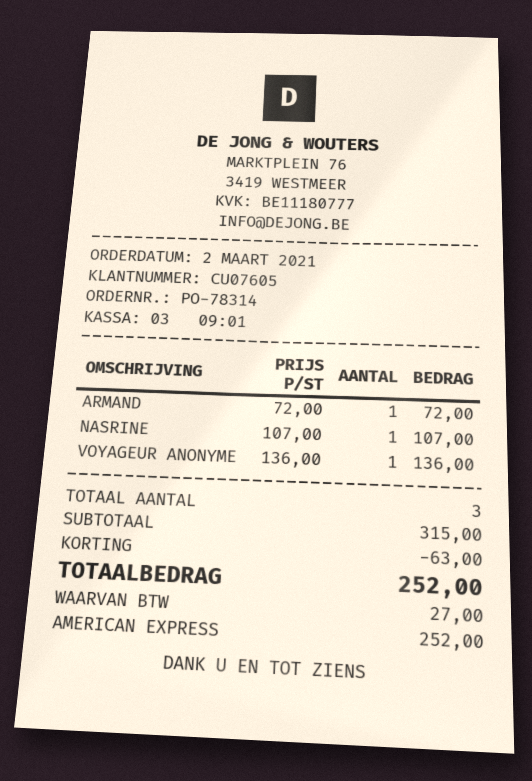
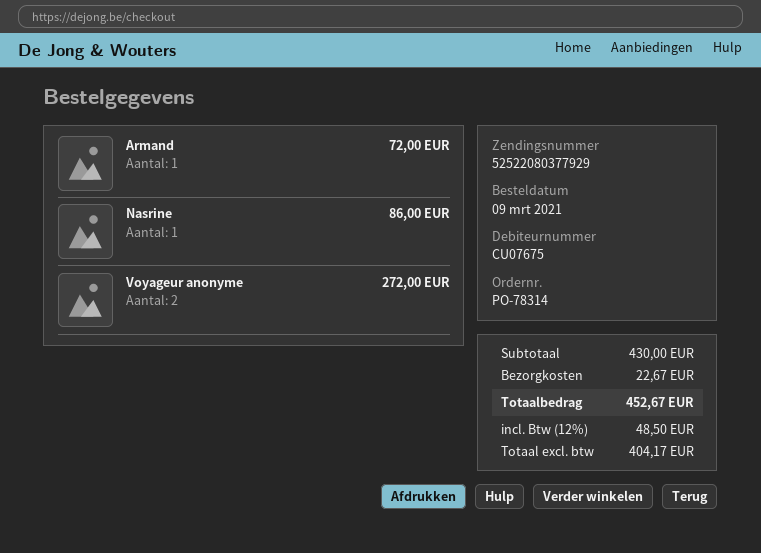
order date: 2021-03-02 -> 2021-03-09
customer number: CU07605 -> CU07675
NASRINE: 1 for 107.00 -> 1 for 86.00
VOYAGEUR ANONYME: 1 for 136.00 -> 2 for 272.00
subtotal: 315.00 -> 430.00
discount: 63.00 -> none
shipping: none -> 22.67
tax: 27.00 -> 48.50
total: 252.00 -> 452.67

